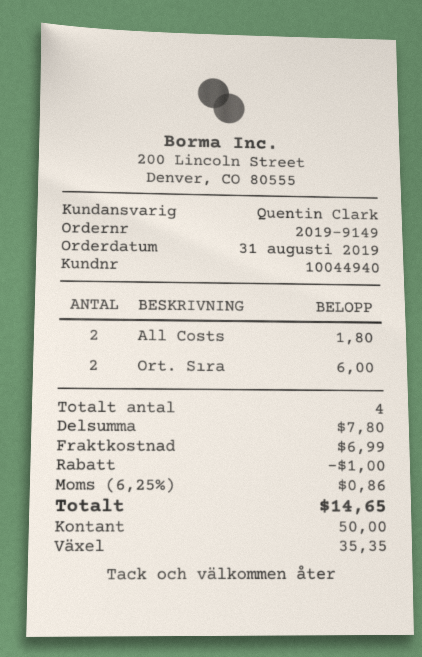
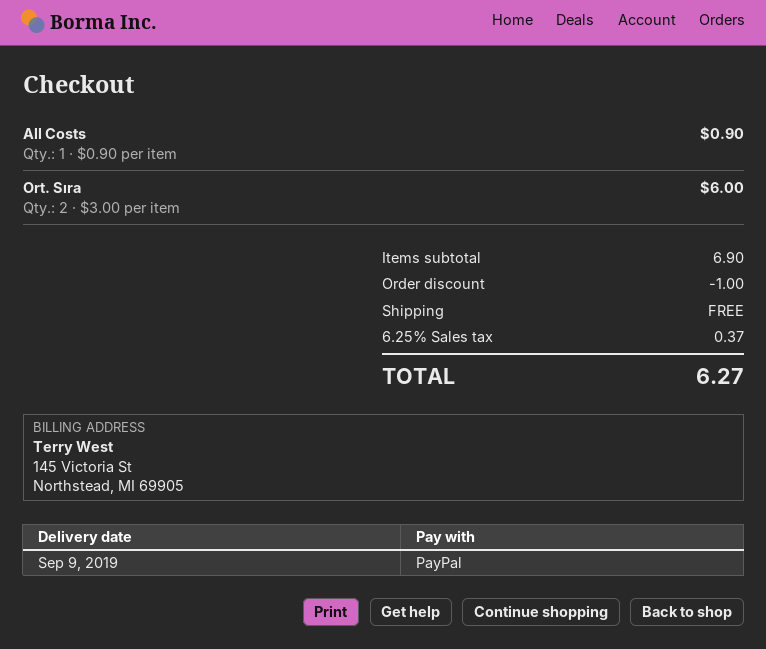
payment method: cash -> PayPal
All Costs: 2 for 1.80 -> 1 for 0.90
subtotal: 7.80 -> 6.90
shipping: 6.99 -> 0.00
tax: 6.25% = 0.86 -> 6.25% = 0.37
total: 14.65 -> 6.27

